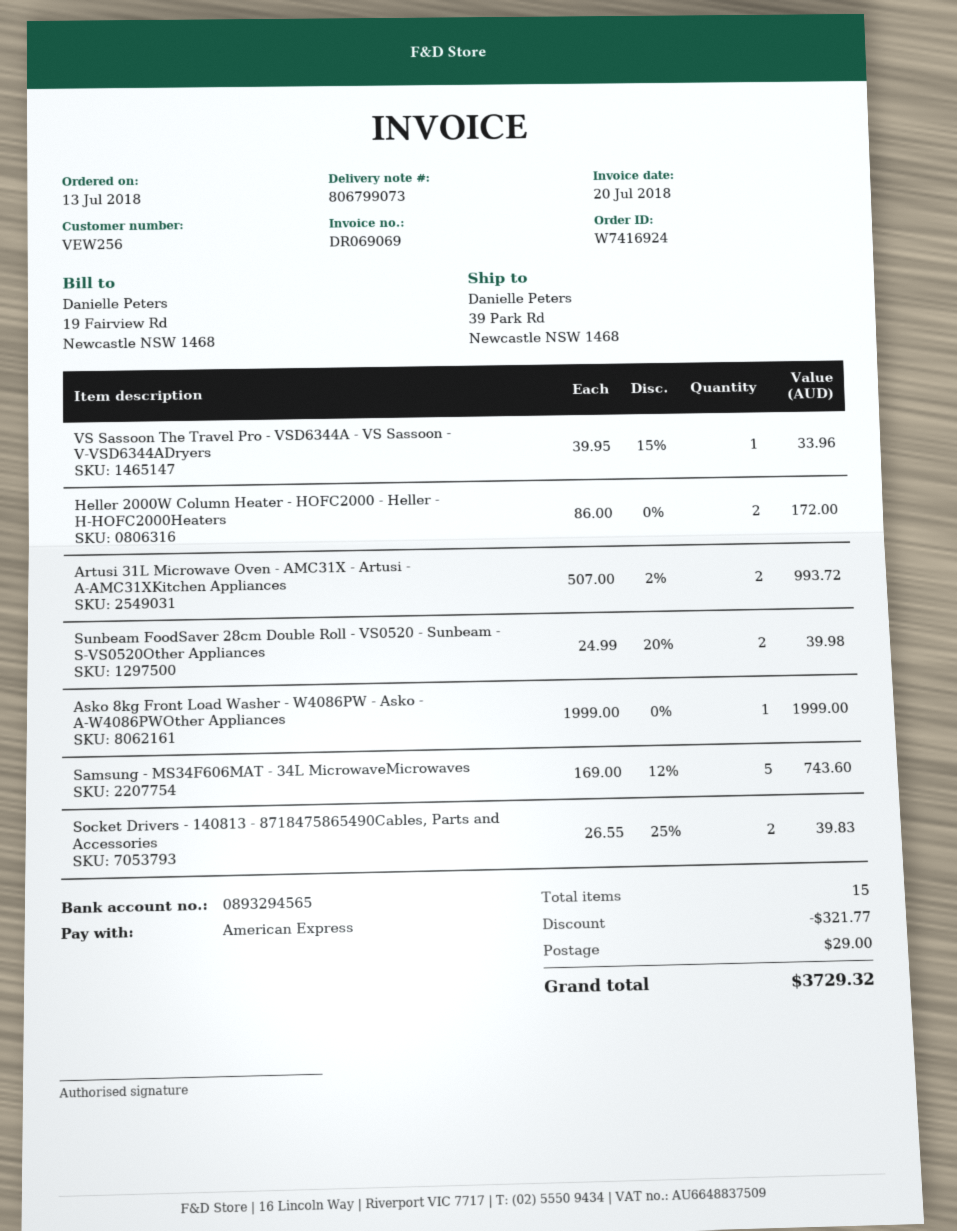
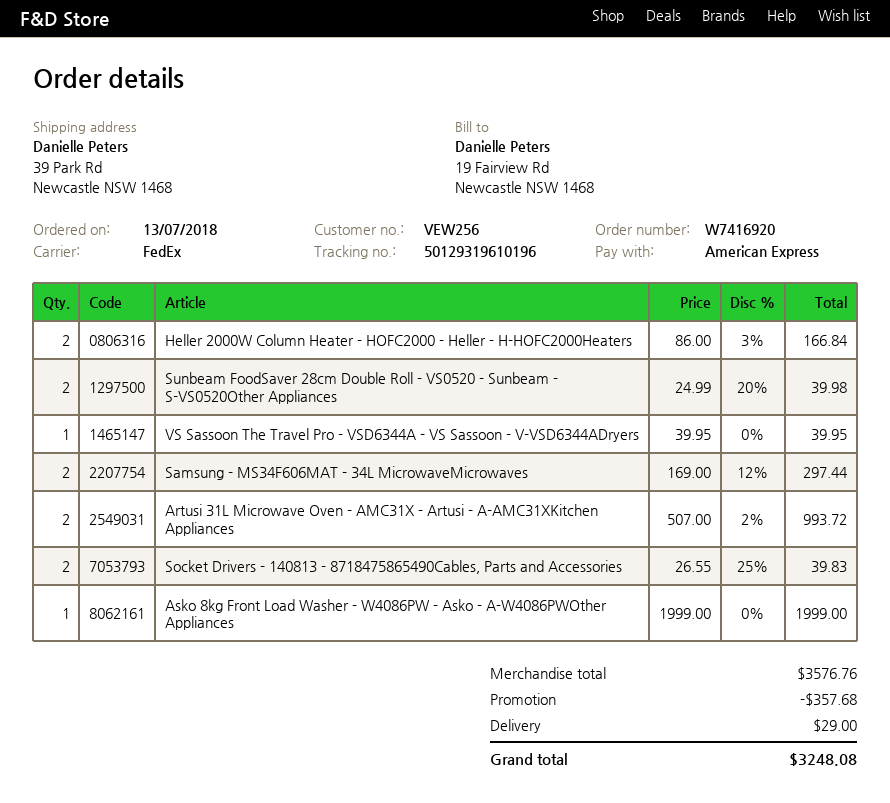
order number: W7416924 -> W7416920
VS Sassoon The Travel Pro - VSD6344A - VS Sassoon - V-VSD6344ADryers: 1 x 39.95 - 15% = 33.96 -> 1 x 39.95 = 39.95
Heller 2000W Column Heater - HOFC2000 - Heller - H-HOFC2000Heaters: 2 x 86.00 = 172.00 -> 2 x 86.00 - 3% = 166.84
Samsung - MS34F606MAT - 34L MicrowaveMicrowaves: 5 x 169.00 - 12% = 743.60 -> 2 x 169.00 - 12% = 297.44
discount: 321.77 -> 357.68
total: 3729.32 -> 3248.08

